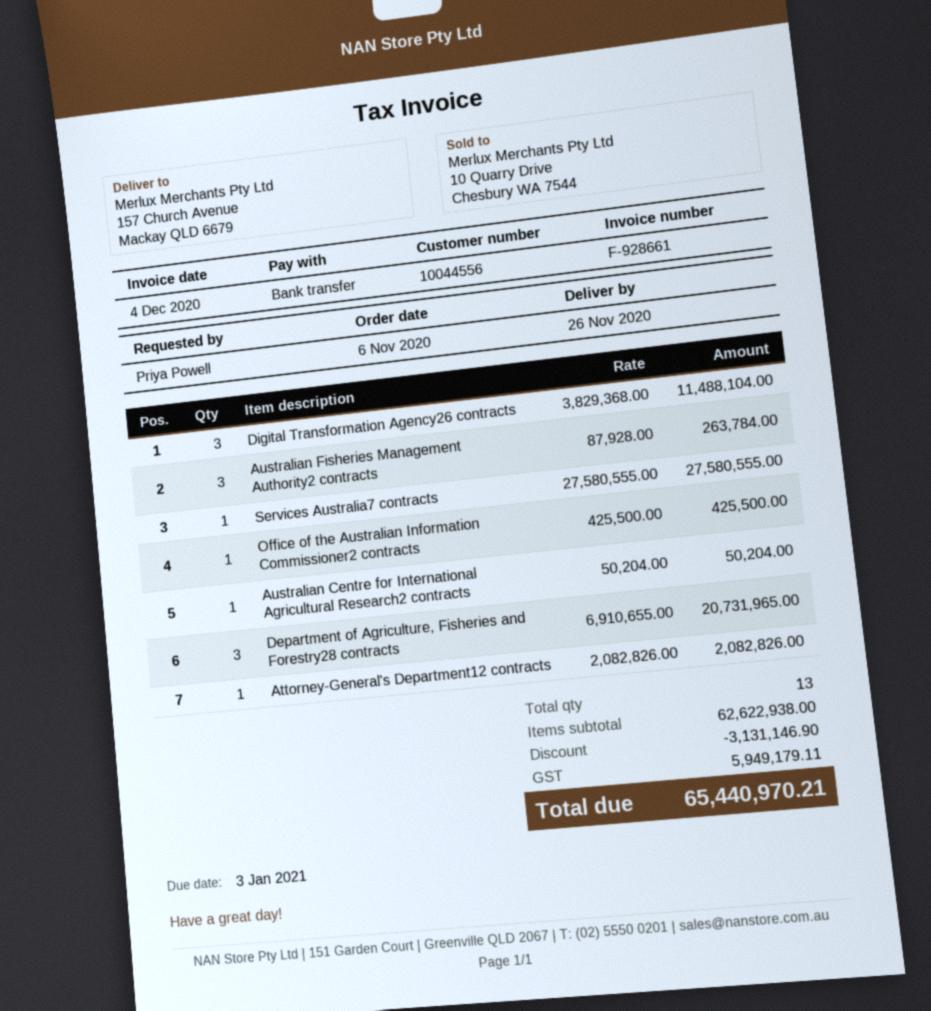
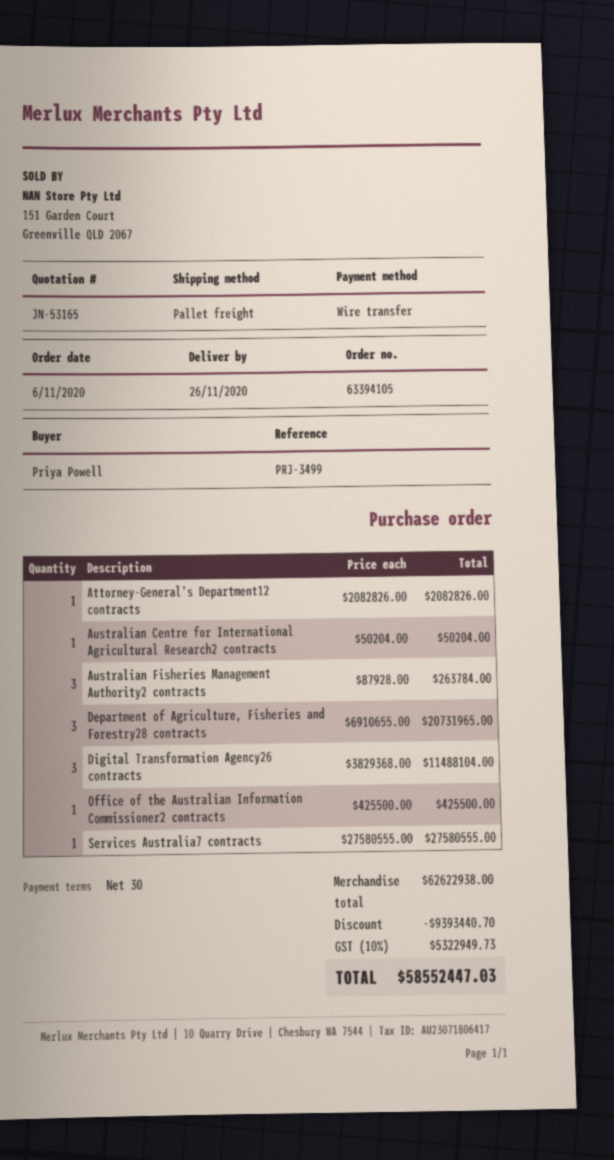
discount: 3131146.90 -> 9393440.70
tax: 5949179.11 -> 5322949.73
total: 65440970.21 -> 58552447.03

